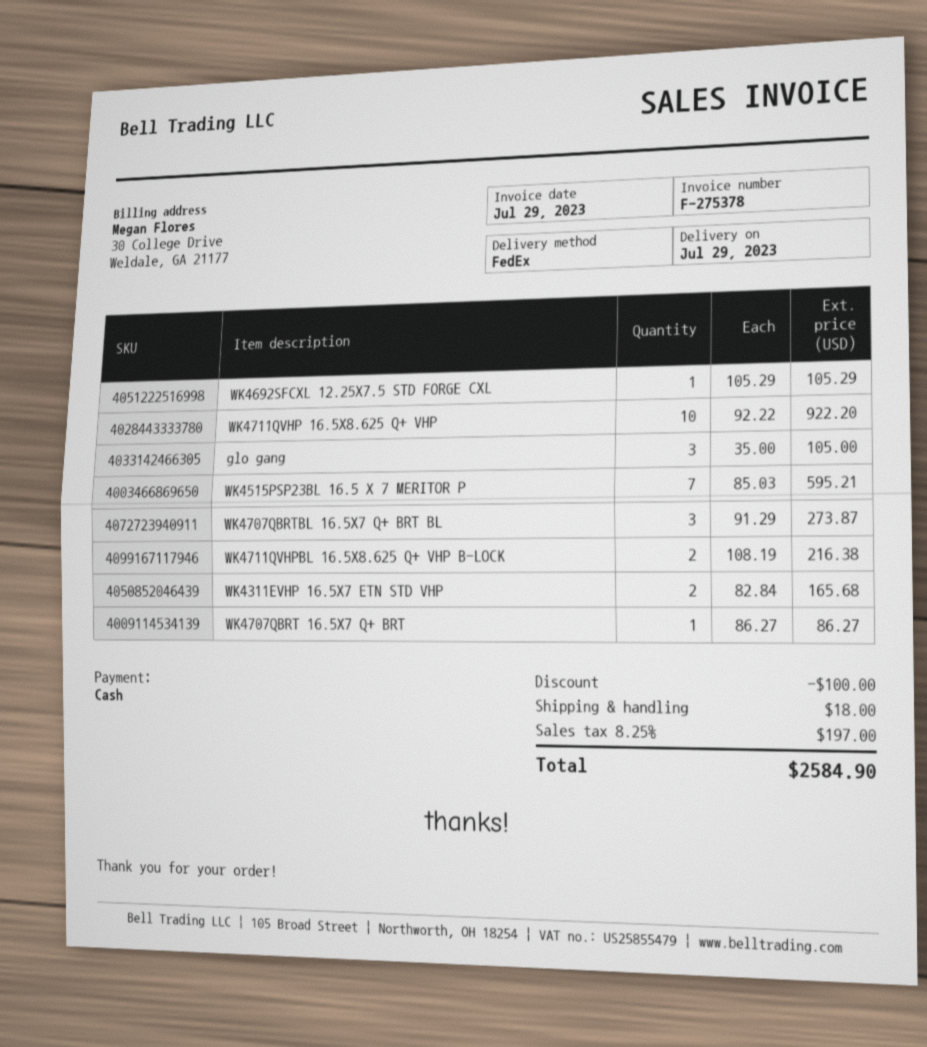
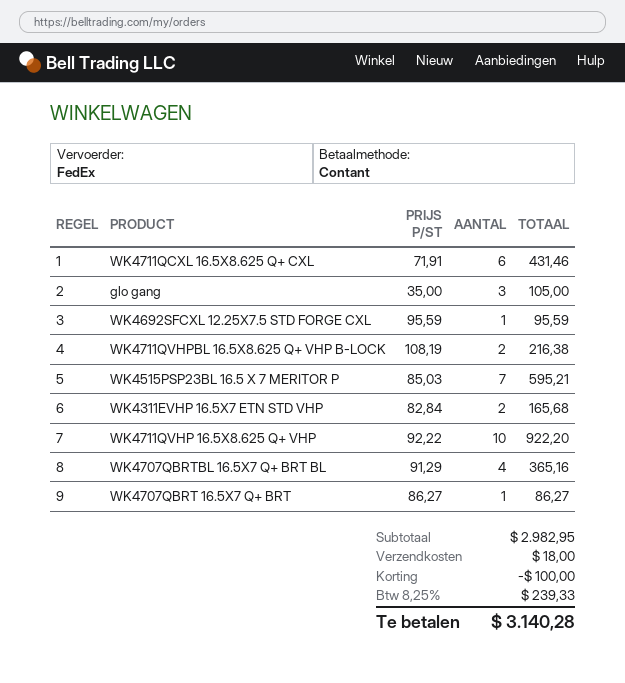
WK4692SFCXL 12.25X7.5 STD FORGE CXL: 1 x 105.29 = 105.29 -> 1 x 95.59 = 95.59
WK4707QBRTBL 16.5X7 Q+ BRT BL: 3 x 91.29 = 273.87 -> 4 x 91.29 = 365.16
WK4711QCXL 16.5X8.625 Q+ CXL: none -> 6 x 71.91 = 431.46
tax: 8.25% = 197.00 -> 8.25% = 239.33
total: 2584.90 -> 3140.28

